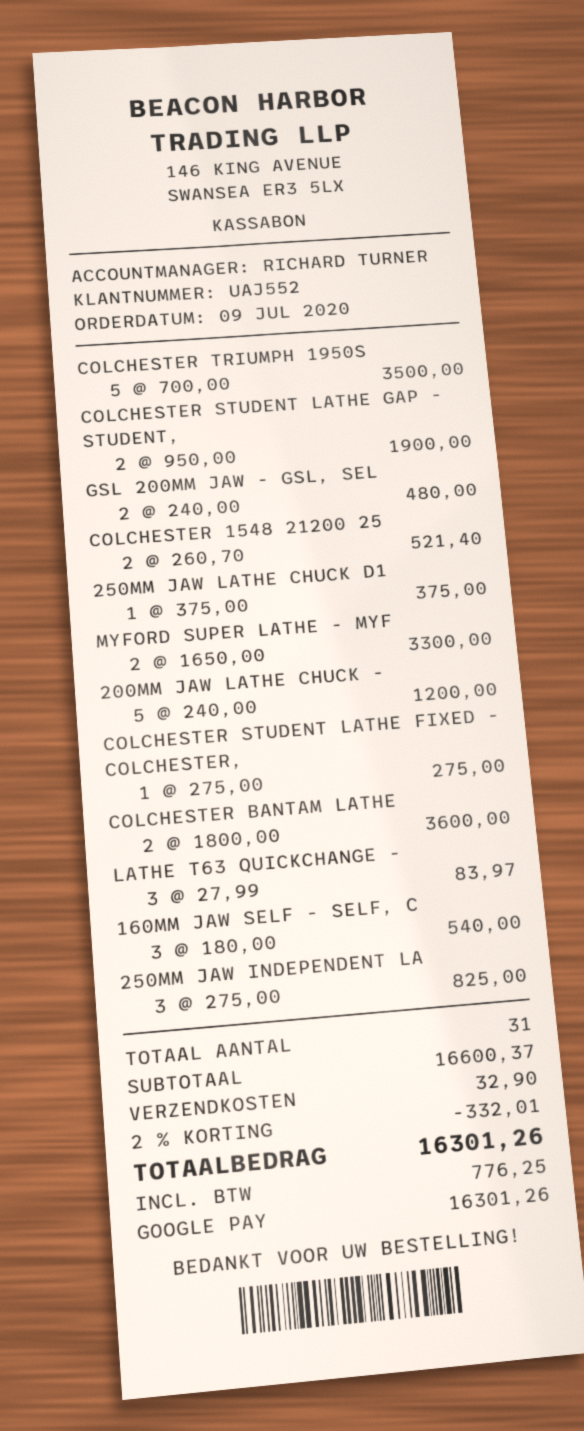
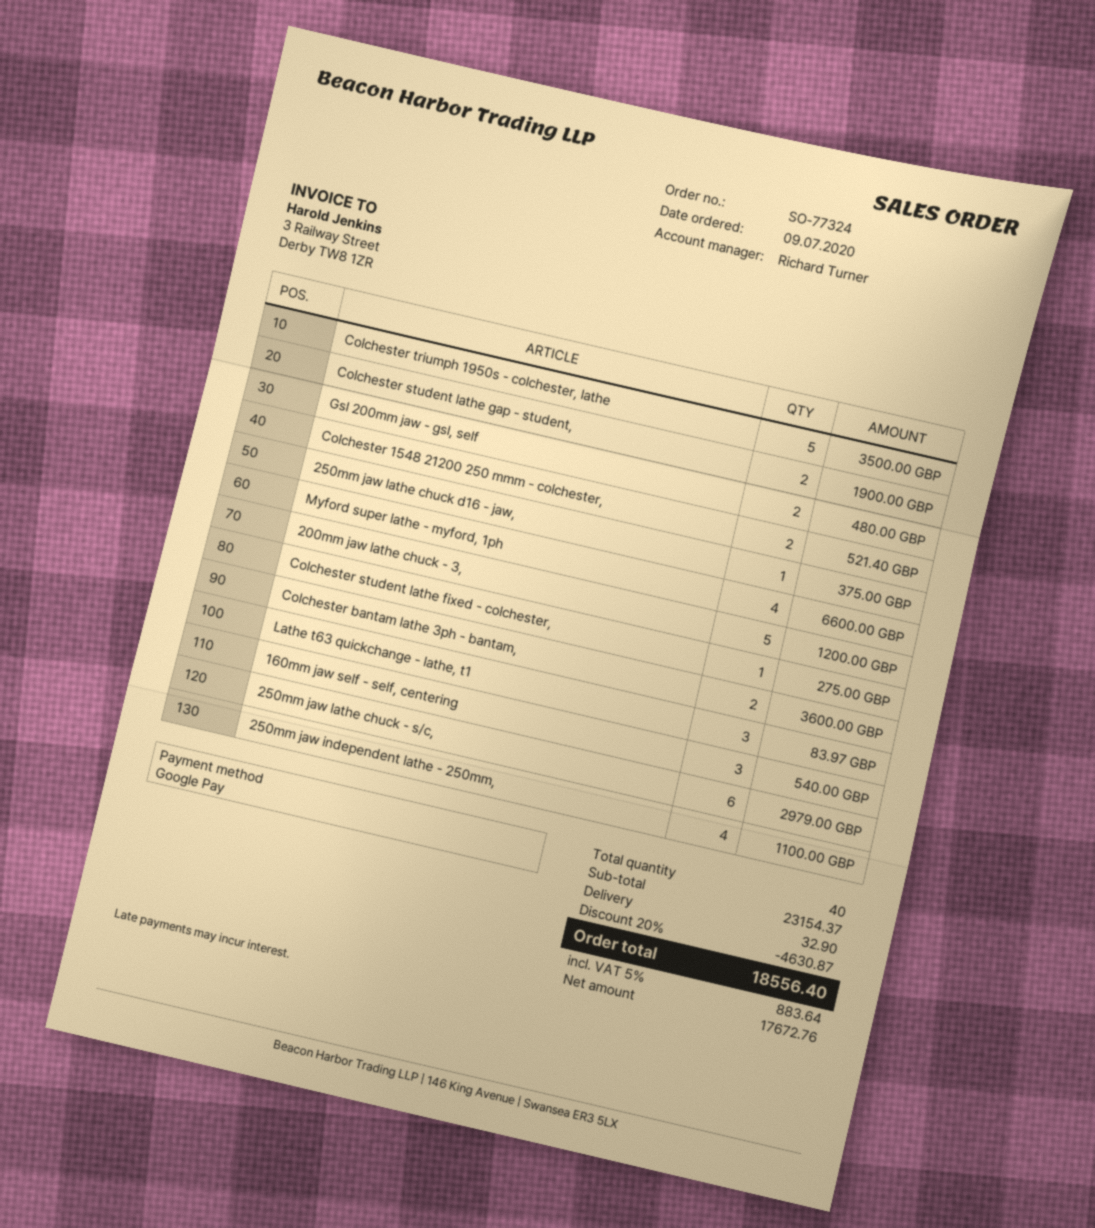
MYFORD SUPER LATHE - MYF: 2 for 3300.00 -> 4 for 6600.00
250MM JAW INDEPENDENT LA: 3 for 825.00 -> 4 for 1100.00
250mm jaw lathe chuck - s/c,: none -> 6 for 2979.00
total quantity: 31 -> 40
subtotal: 16600.37 -> 23154.37
discount: 2% = 332.01 -> 20% = 4630.87
tax: 776.25 -> 883.64
total: 16301.26 -> 18556.40

